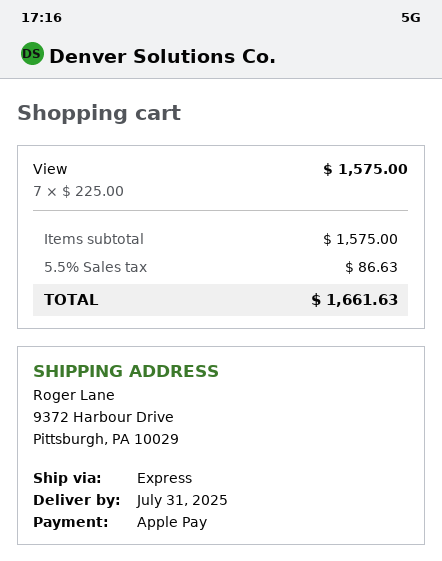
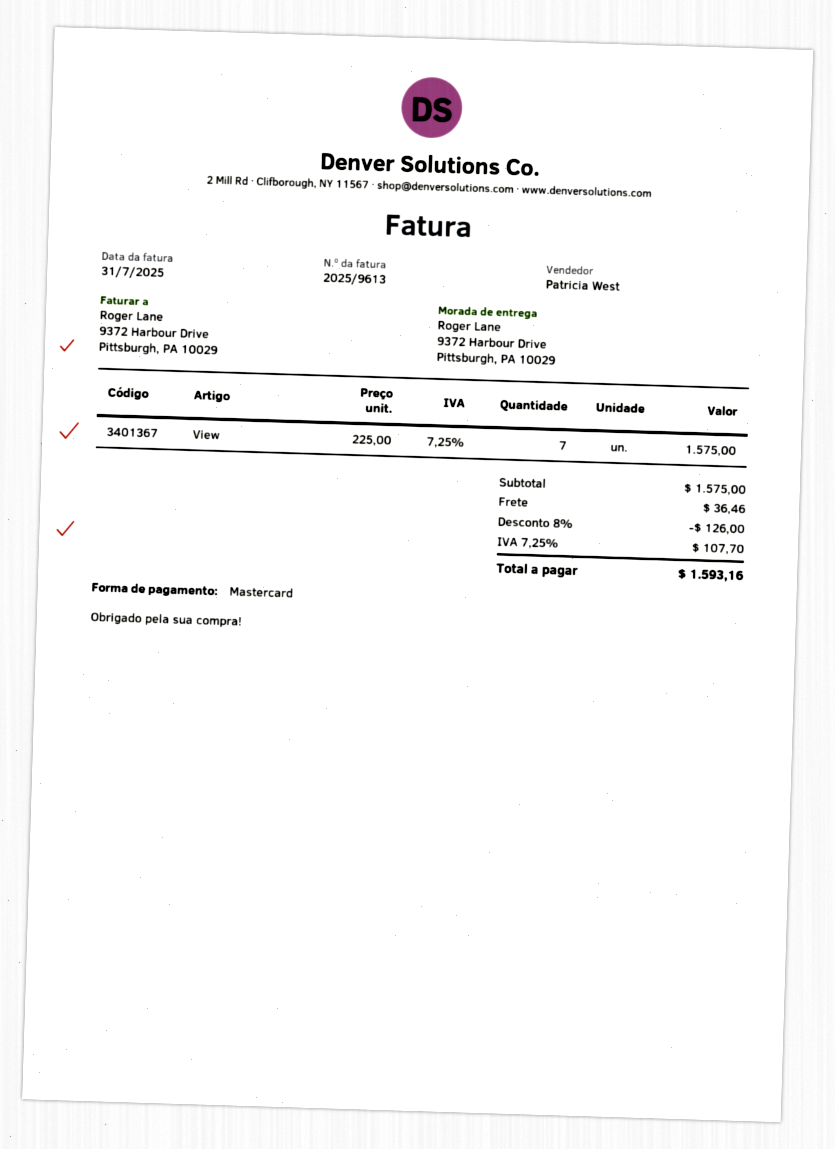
payment method: Apple Pay -> Mastercard
discount: none -> 8% = 126.00
shipping: none -> 36.46
tax: 5.5% = 86.63 -> 7.25% = 107.70
total: 1661.63 -> 1593.16

